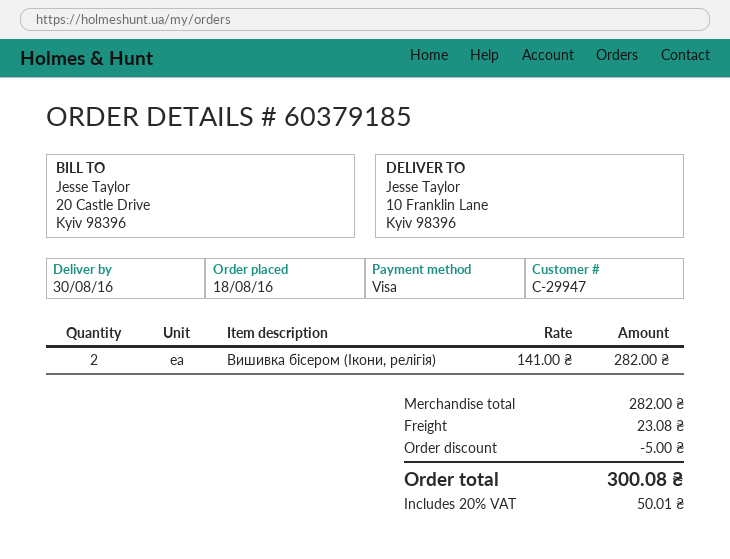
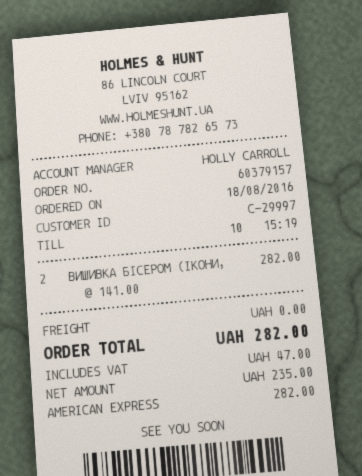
order number: 60379185 -> 60379157
customer number: C-29947 -> C-29997
payment method: Visa -> American Express
discount: 5.00 -> none
shipping: 23.08 -> 0.00
tax: 50.01 -> 47.00
total: 300.08 -> 282.00

